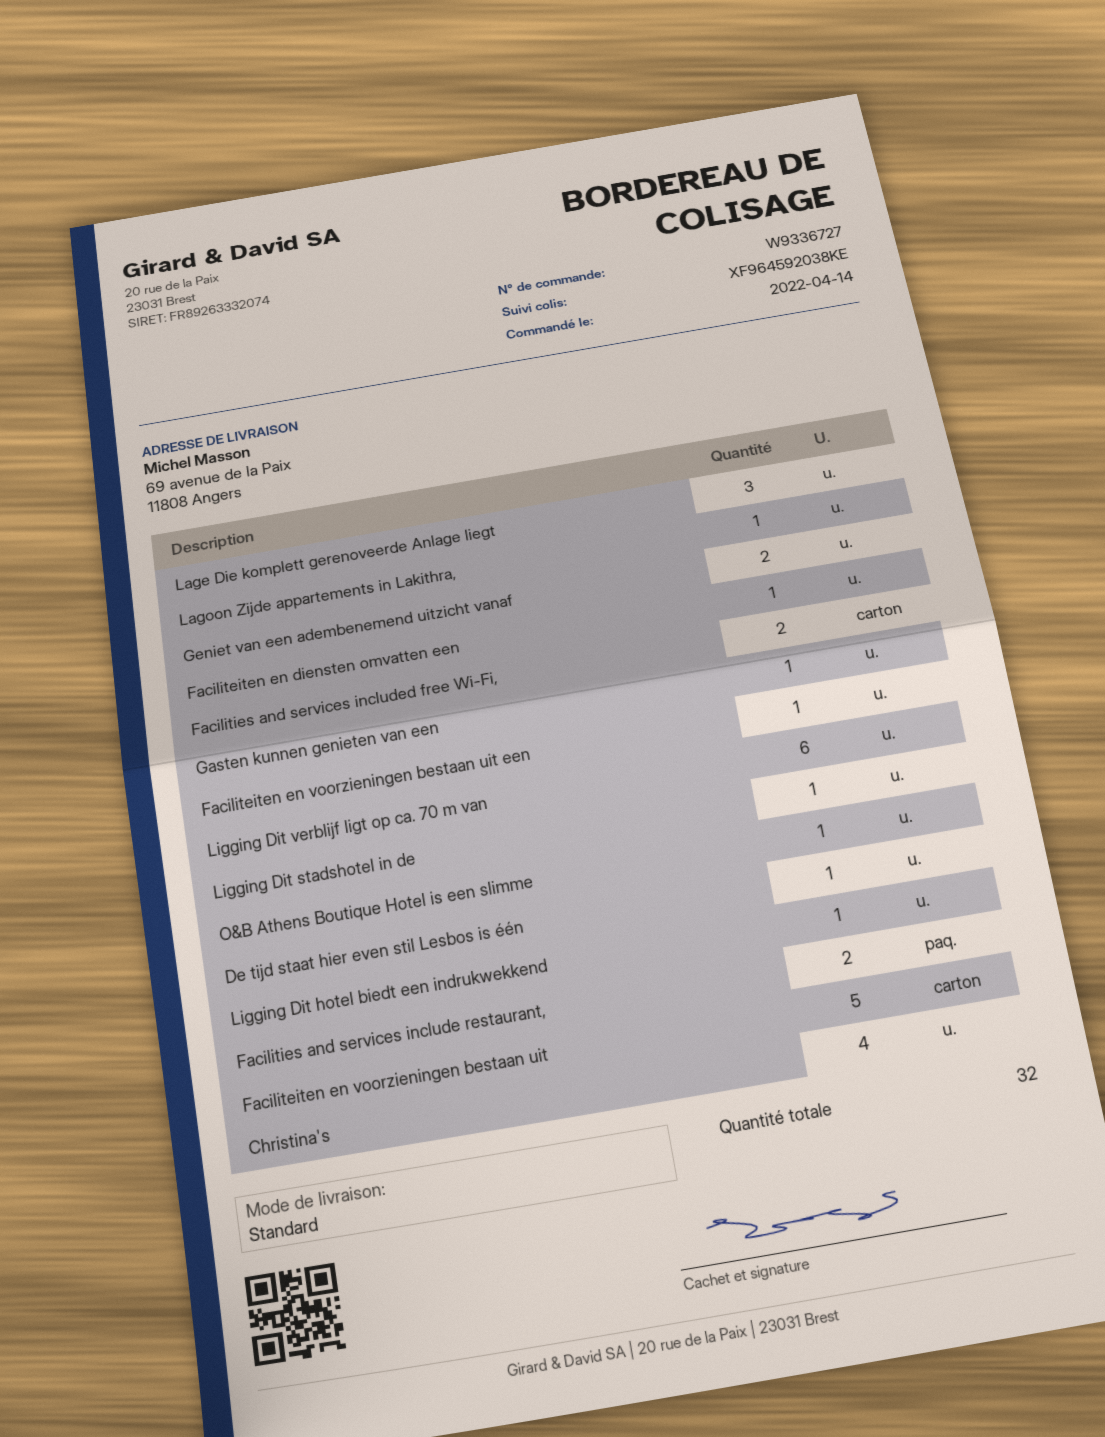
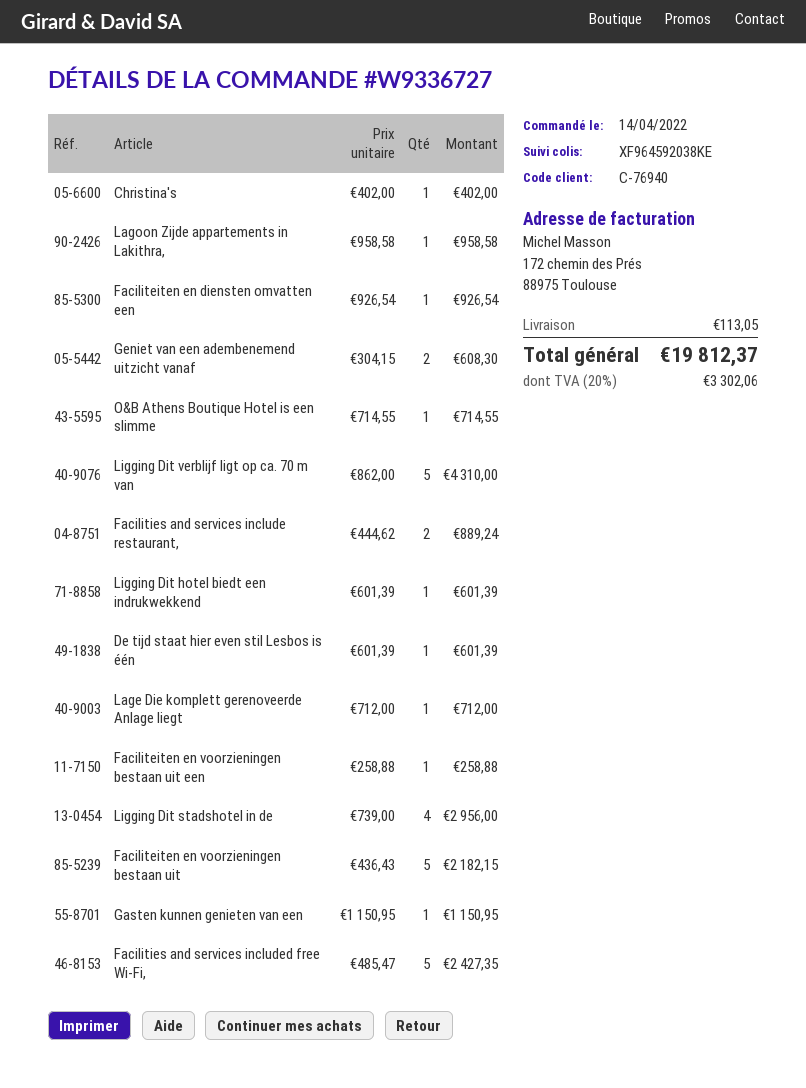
Lage Die komplett gerenoveerde Anlage liegt: 3 -> 1
Facilities and services included free Wi-Fi,: 2 -> 5
Ligging Dit verblijf ligt op ca. 70 m van: 6 -> 5
Ligging Dit stadshotel in de: 1 -> 4
Christina's: 4 -> 1

